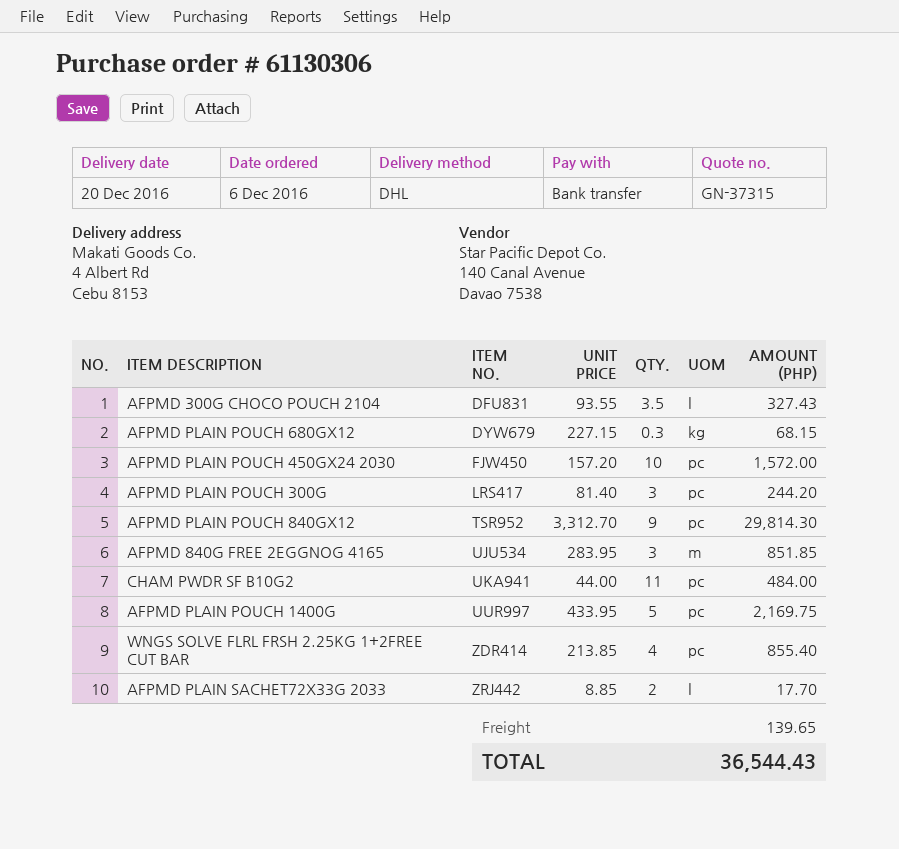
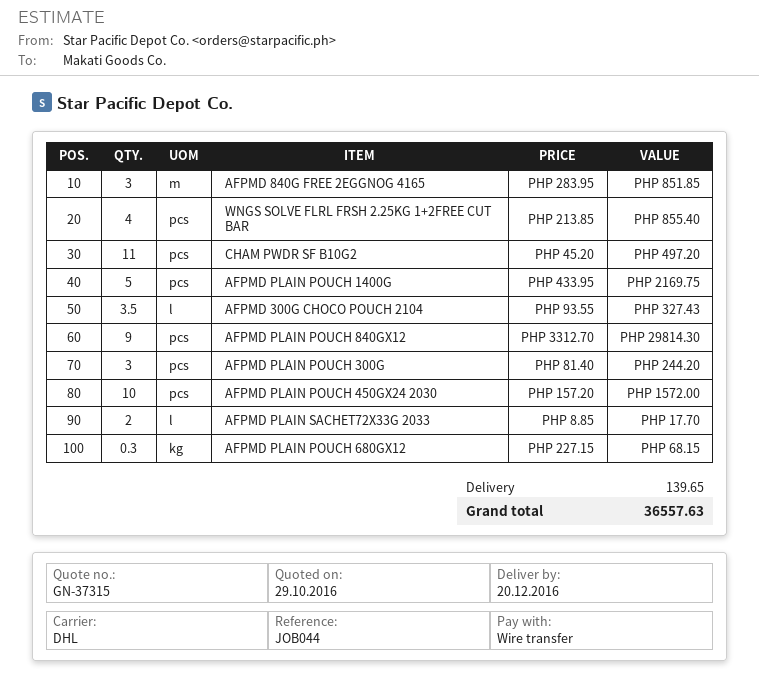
CHAM PWDR SF B10G2: 11 x 44.00 = 484.00 -> 11 x 45.20 = 497.20
total: 36544.43 -> 36557.63

